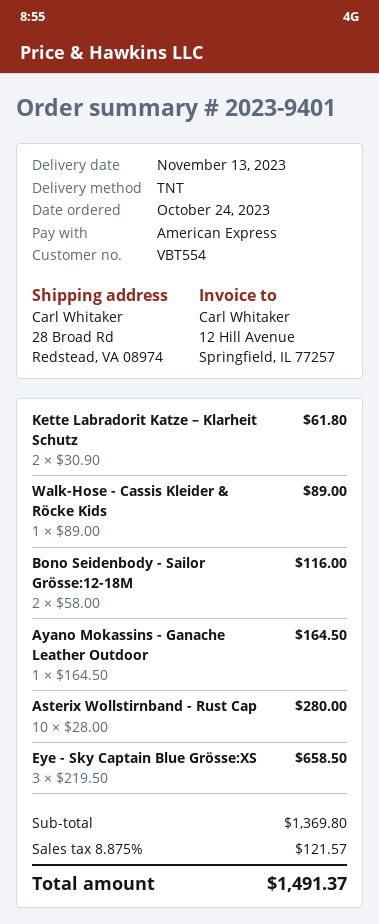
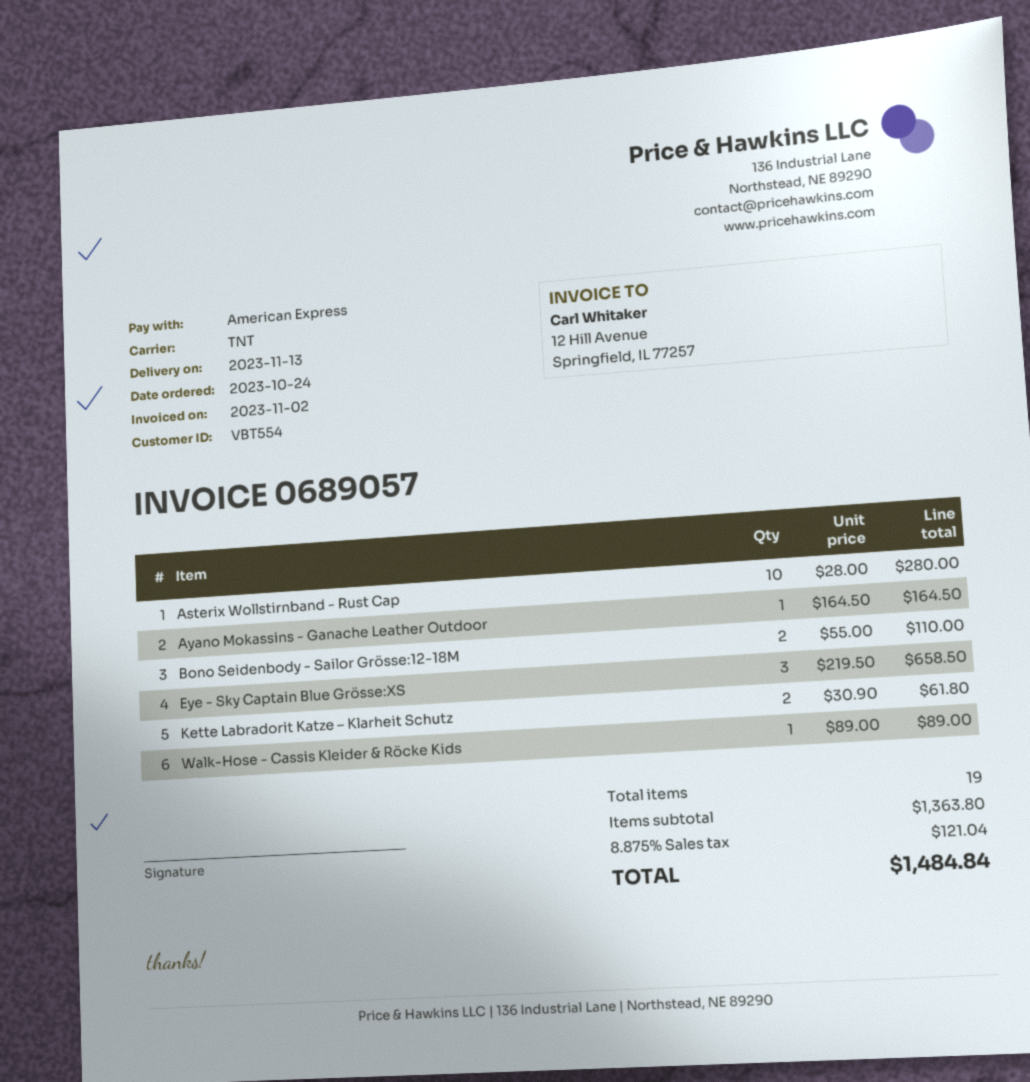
Bono Seidenbody - Sailor Grösse:12-18M: 2 x 58.00 = 116.00 -> 2 x 55.00 = 110.00
subtotal: 1369.80 -> 1363.80
tax: 8.875% = 121.57 -> 8.875% = 121.04
total: 1491.37 -> 1484.84

